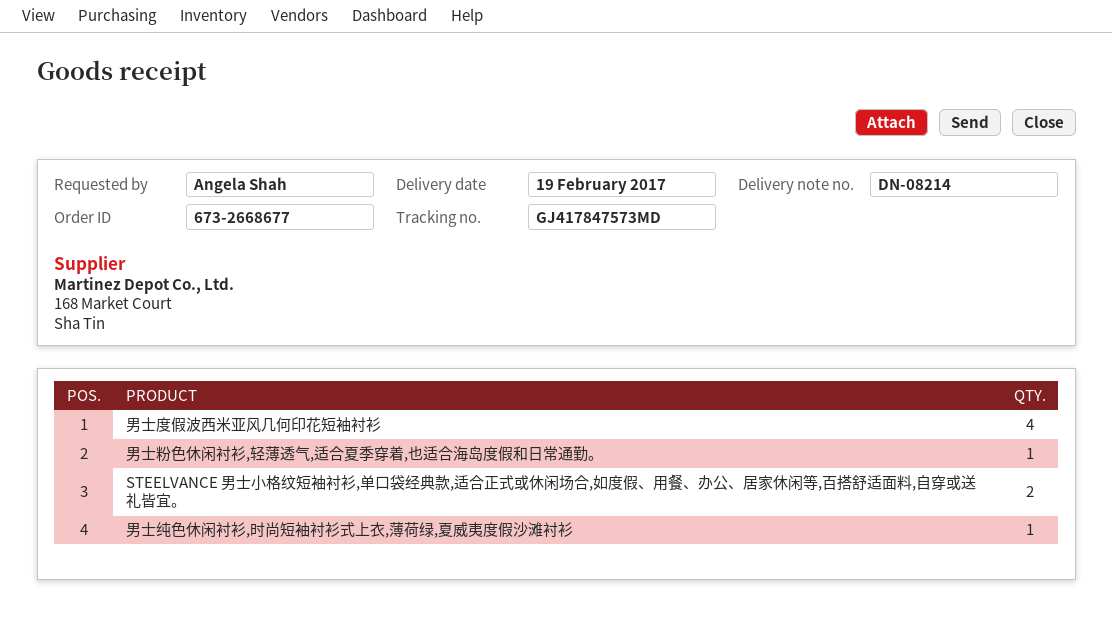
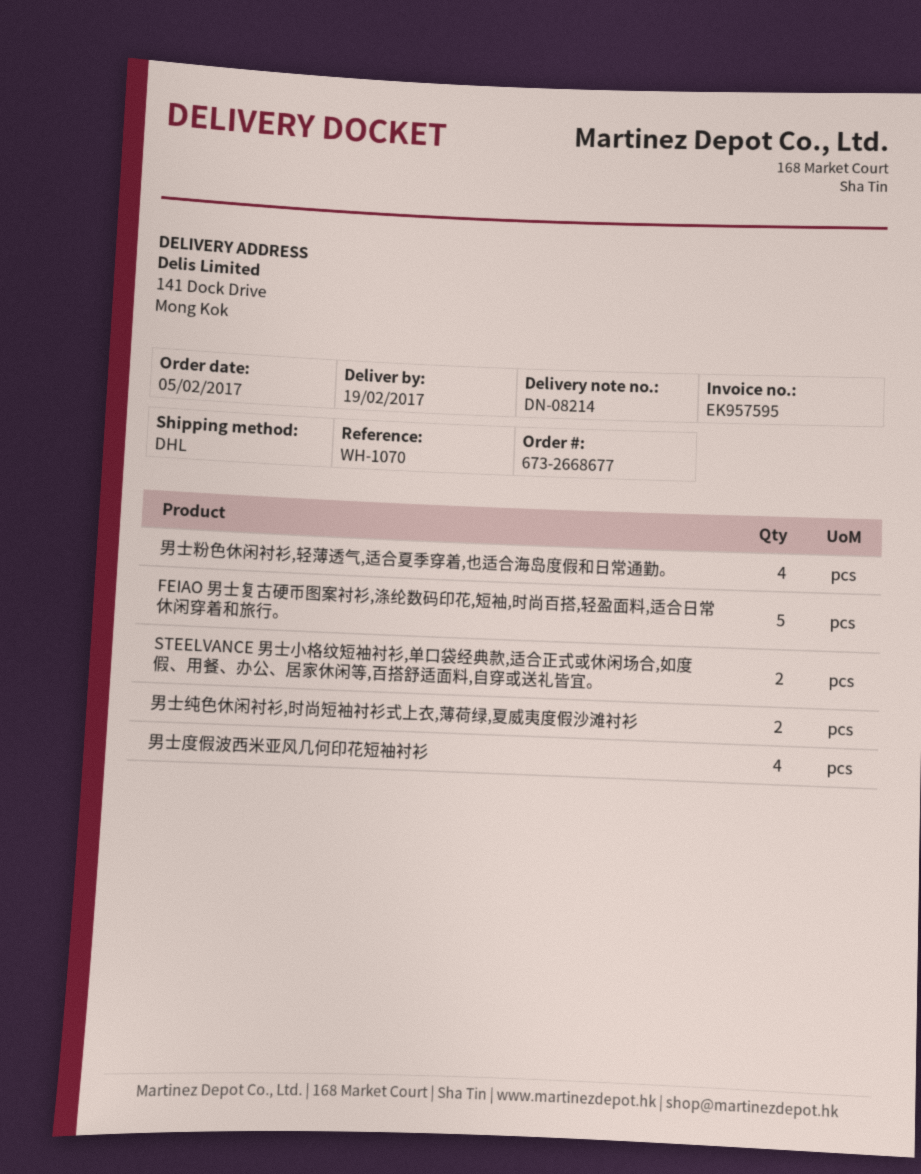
男士粉色休闲衬衫,轻薄透气,适合夏季穿着,也适合海岛度假和日常通勤。: 1 -> 4
男士纯色休闲衬衫,时尚短袖衬衫式上衣,薄荷绿,夏威夷度假沙滩衬衫: 1 -> 2
FEIAO 男士复古硬币图案衬衫,涤纶数码印花,短袖,时尚百搭,轻盈面料,适合日常休闲穿着和旅行。: none -> 5

